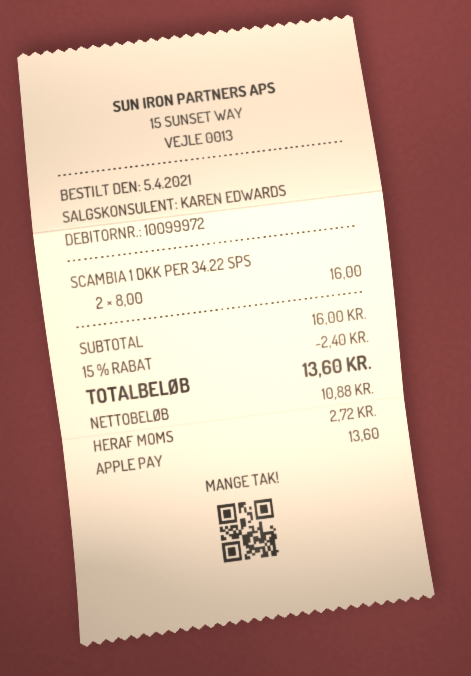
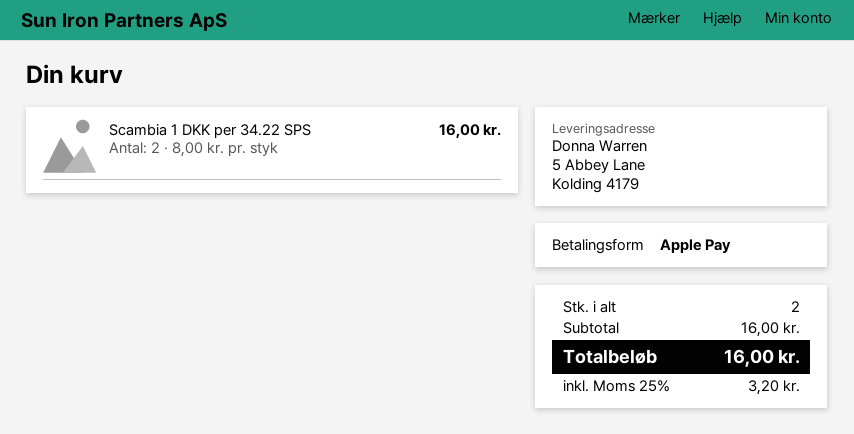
discount: 15% = 2.40 -> none
tax: 2.72 -> 3.20
total: 13.60 -> 16.00

